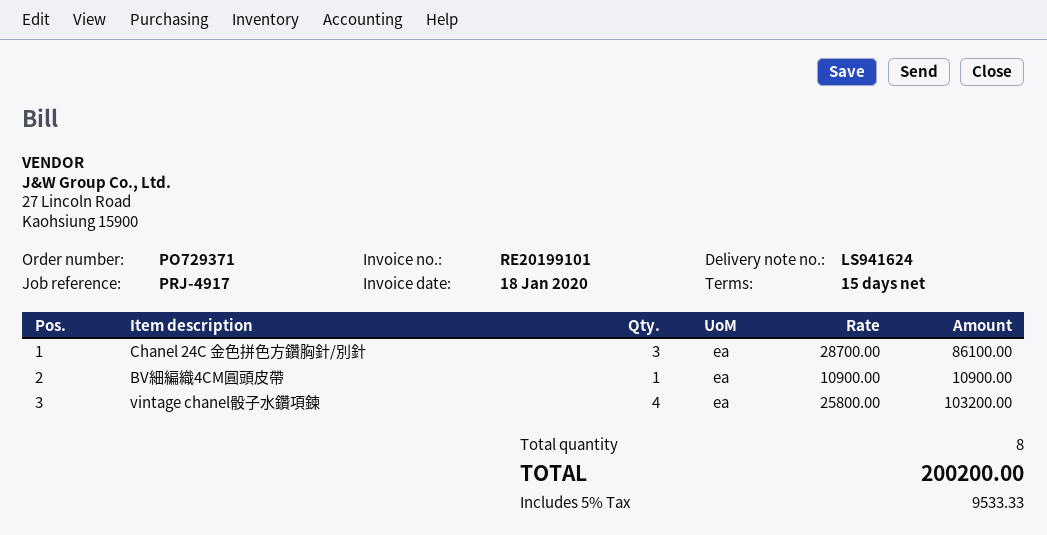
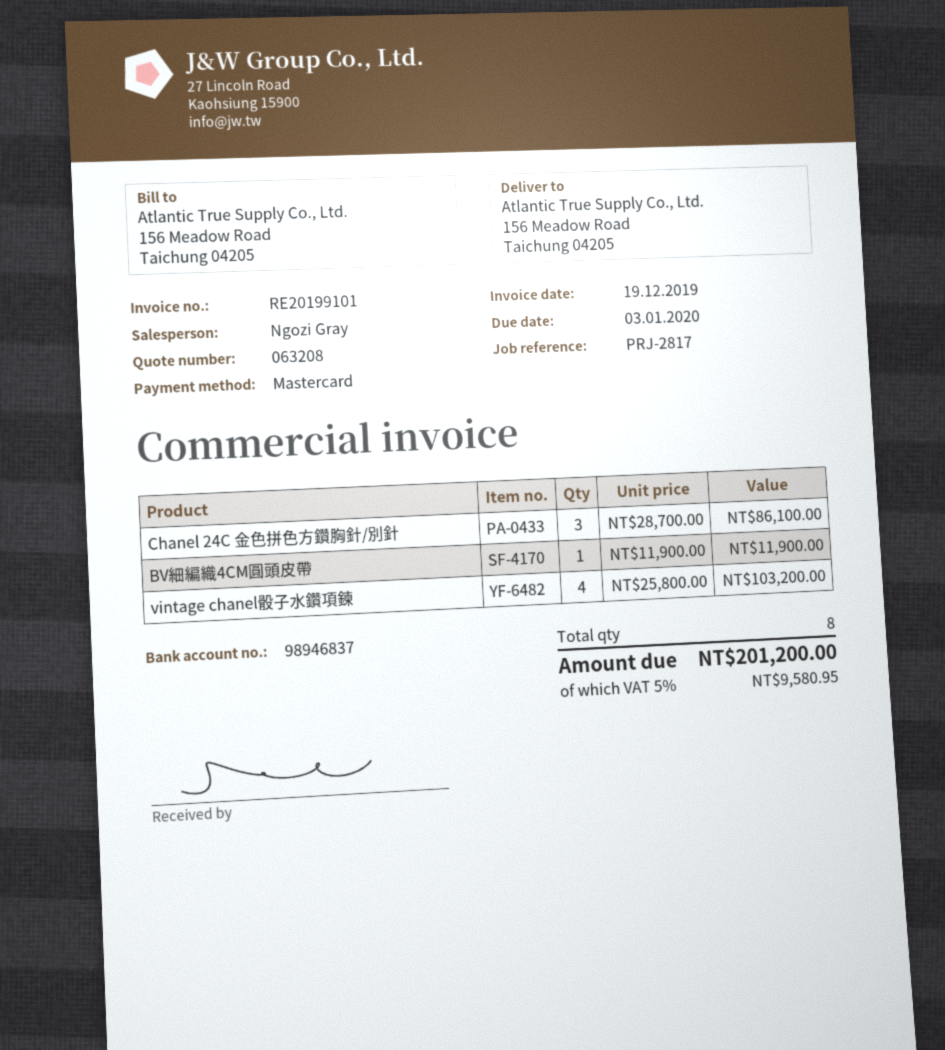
invoice date: 2020-01-18 -> 2019-12-19
reference: PRJ-4917 -> PRJ-2817
BV細編織4CM圓頭皮帶: 1 x 10900.00 = 10900.00 -> 1 x 11900.00 = 11900.00
tax: 5% = 9533.33 -> 5% = 9580.95
total: 200200.00 -> 201200.00

